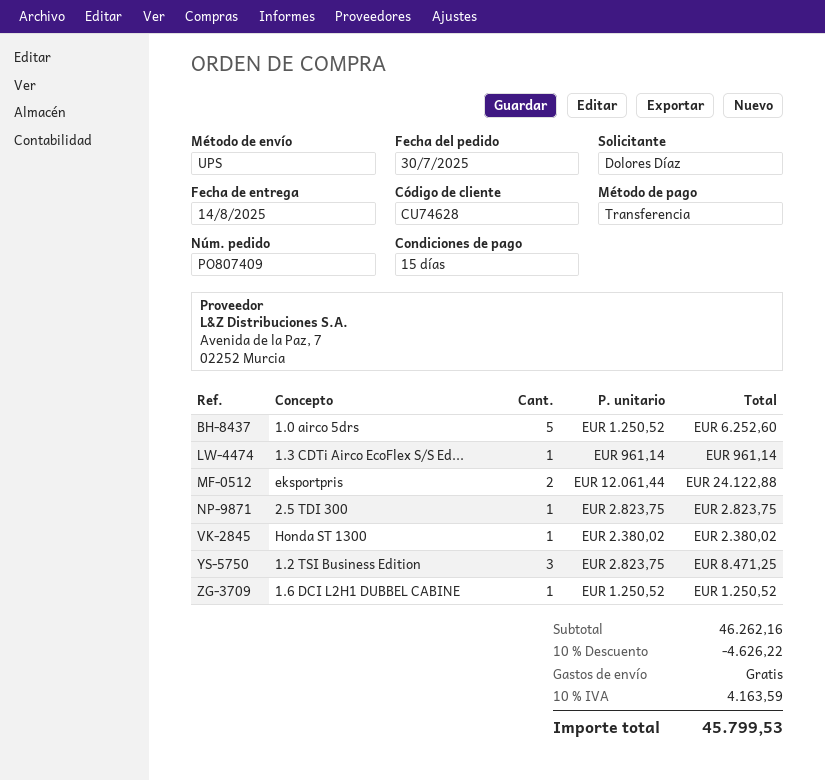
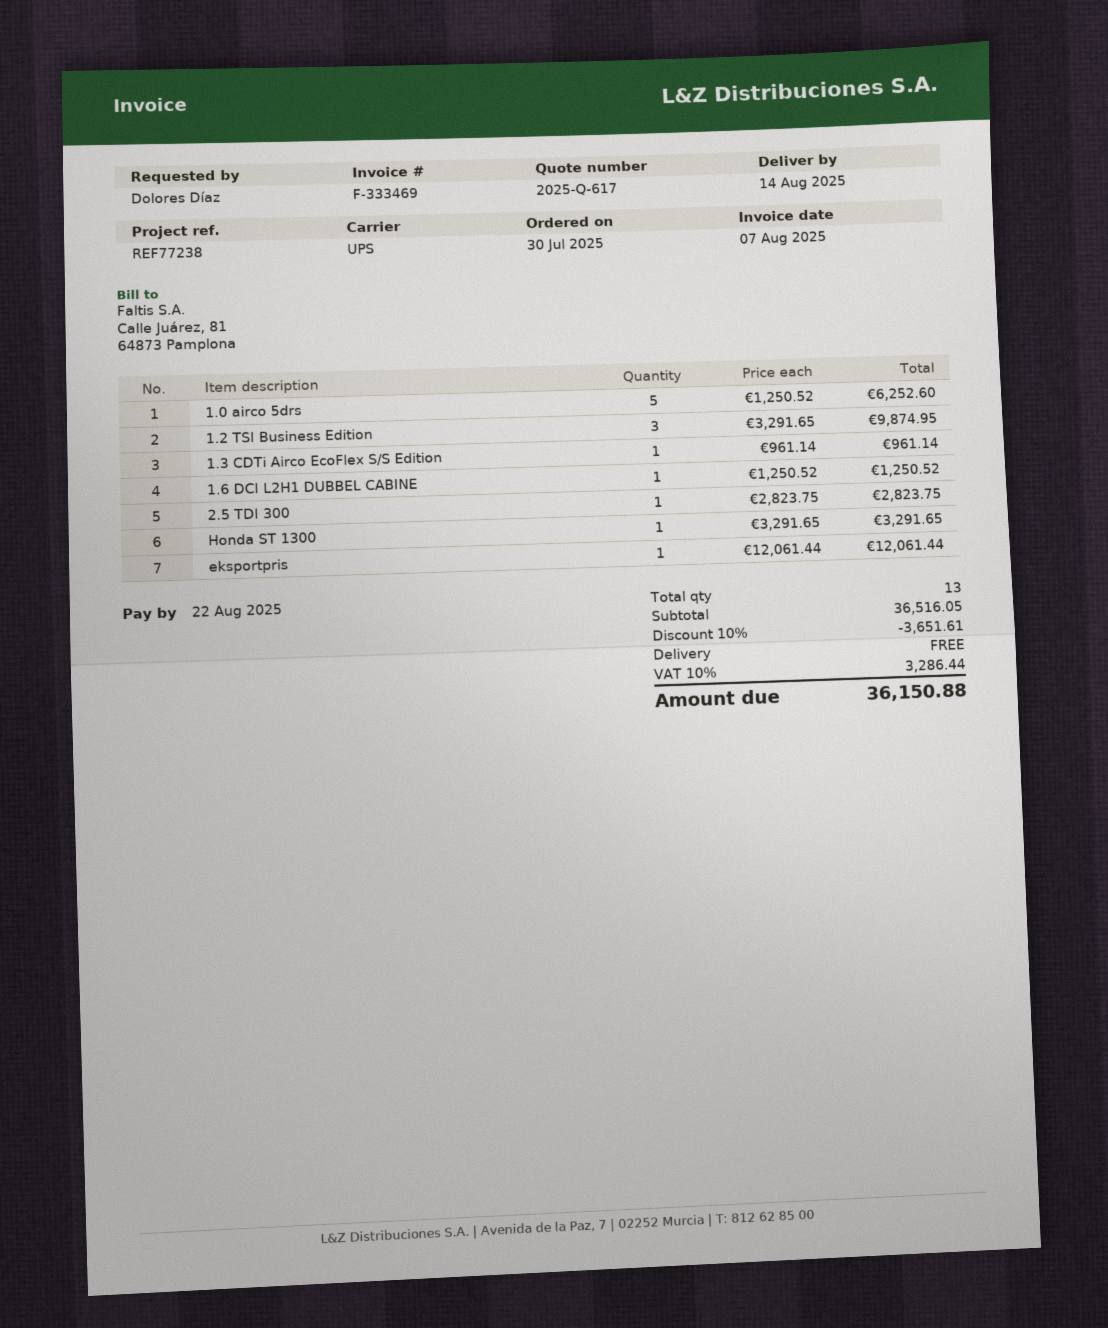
eksportpris: 2 x 12061.44 = 24122.88 -> 1 x 12061.44 = 12061.44
Honda ST 1300: 1 x 2380.02 = 2380.02 -> 1 x 3291.65 = 3291.65
1.2 TSI Business Edition: 3 x 2823.75 = 8471.25 -> 3 x 3291.65 = 9874.95
subtotal: 46262.16 -> 36516.05
discount: 10% = 4626.22 -> 10% = 3651.61
tax: 10% = 4163.59 -> 10% = 3286.44
total: 45799.53 -> 36150.88

